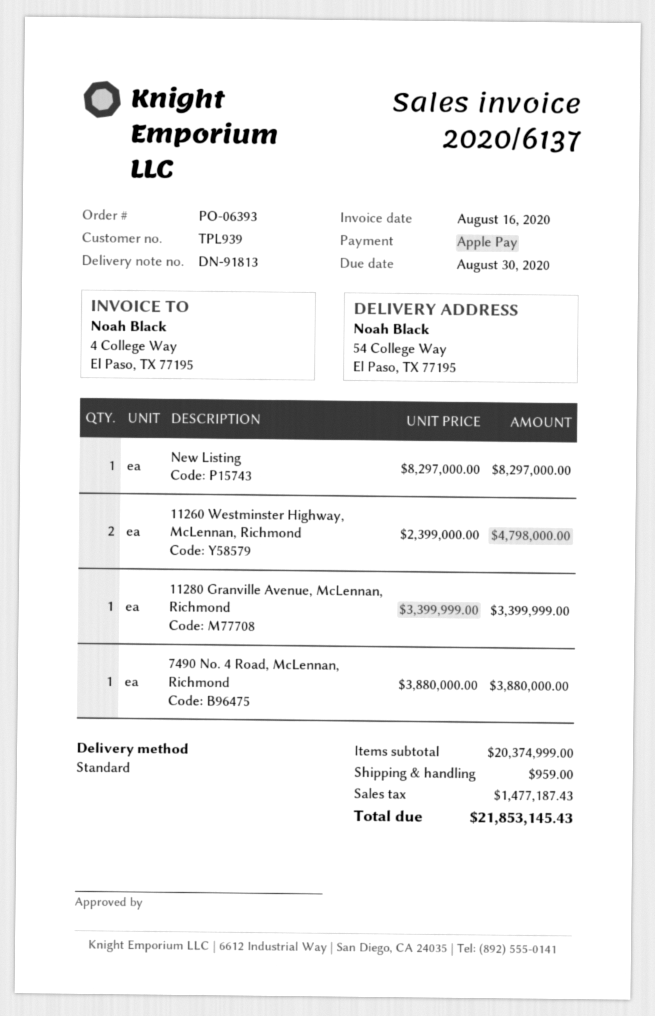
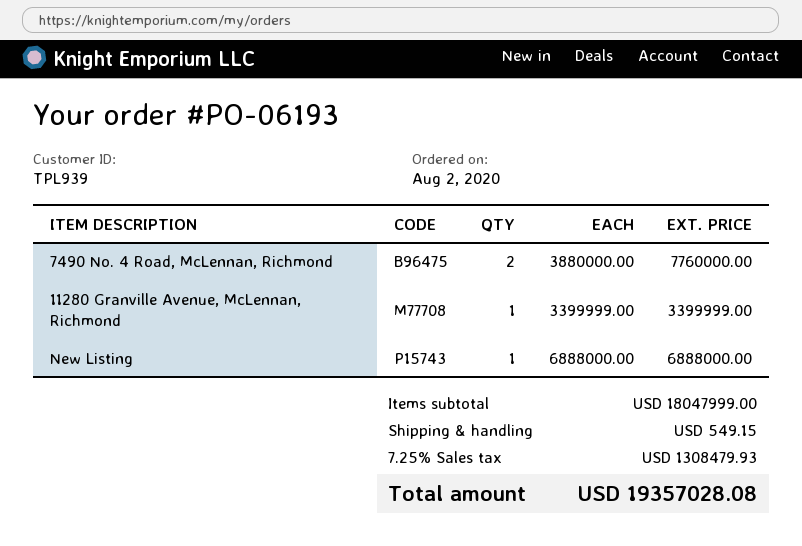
order number: PO-06393 -> PO-06193
New Listing: 1 x 8297000.00 = 8297000.00 -> 1 x 6888000.00 = 6888000.00
11260 Westminster Highway, McLennan, Richmond: 2 x 2399000.00 = 4798000.00 -> none
7490 No. 4 Road, McLennan, Richmond: 1 x 3880000.00 = 3880000.00 -> 2 x 3880000.00 = 7760000.00
subtotal: 20374999.00 -> 18047999.00
shipping: 959.00 -> 549.15
tax: 1477187.43 -> 1308479.93
total: 21853145.43 -> 19357028.08

